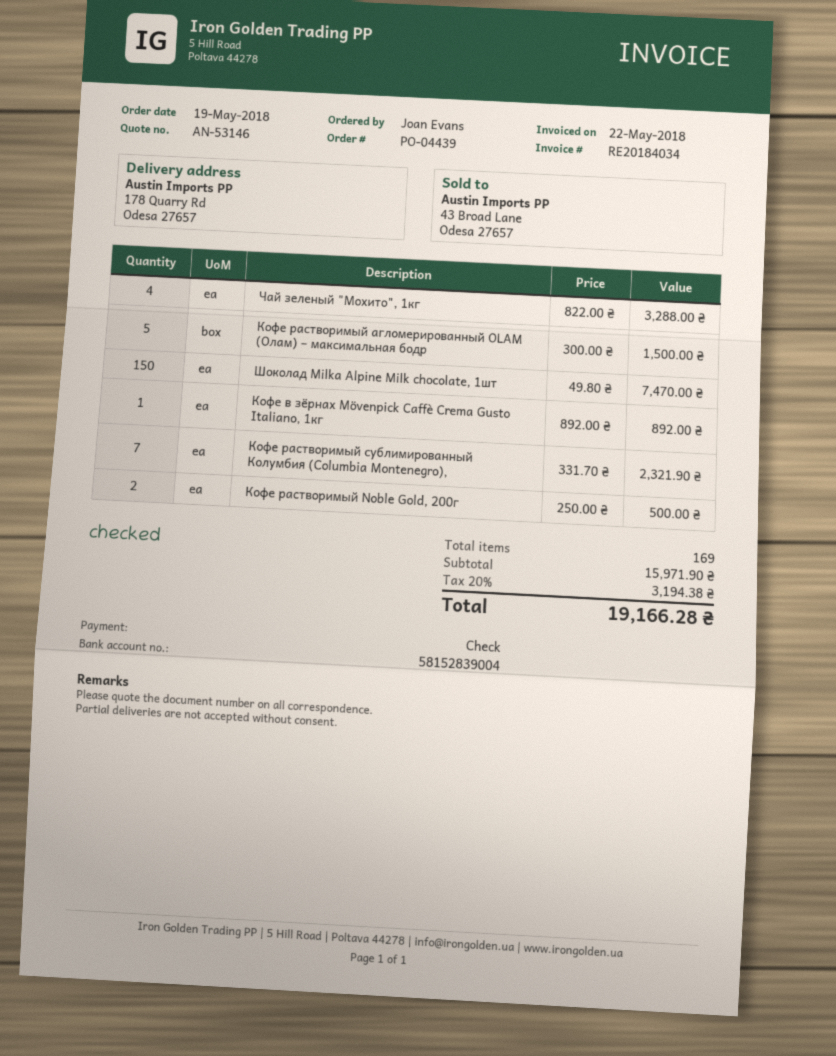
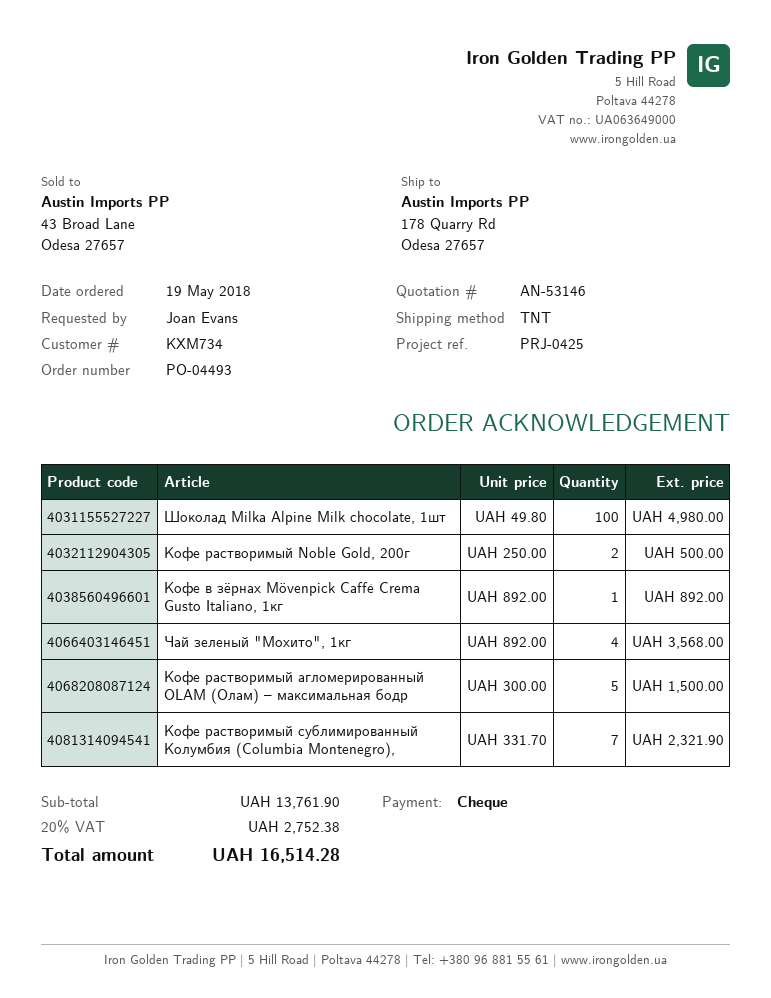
order number: PO-04439 -> PO-04493
Чай зеленый "Мохито", 1кг: 4 x 822.00 = 3288.00 -> 4 x 892.00 = 3568.00
Шоколад Milka Alpine Milk chocolate, 1шт: 150 x 49.80 = 7470.00 -> 100 x 49.80 = 4980.00
subtotal: 15971.90 -> 13761.90
tax: 20% = 3194.38 -> 20% = 2752.38
total: 19166.28 -> 16514.28

